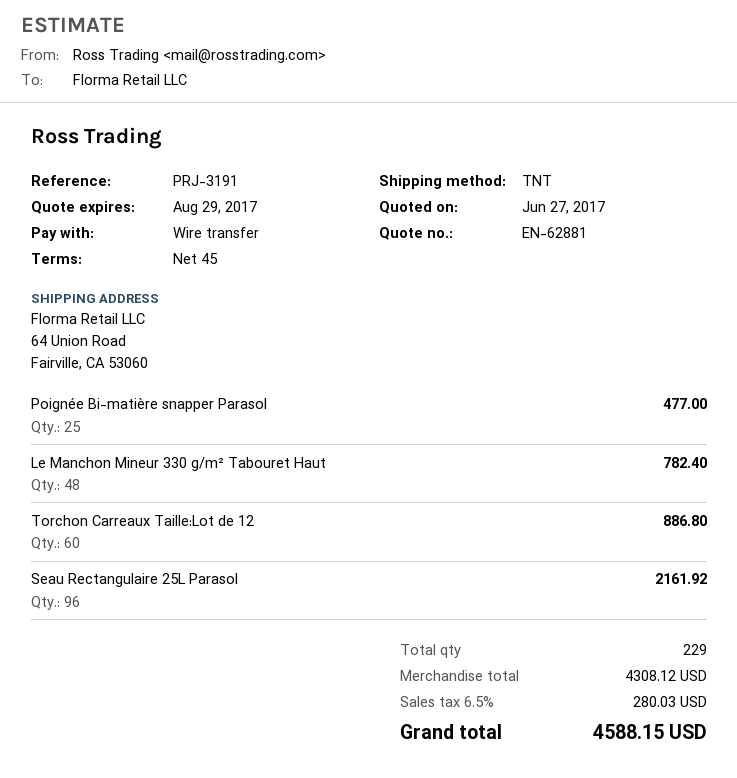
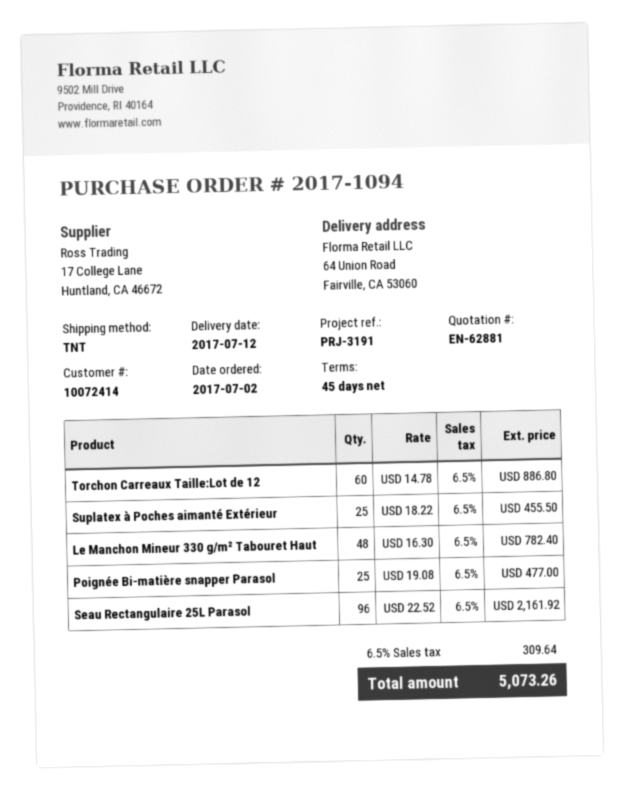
Suplatex à Poches aimanté Extérieur: none -> 25 for 455.50
tax: 6.5% = 280.03 -> 6.5% = 309.64
total: 4588.15 -> 5073.26

